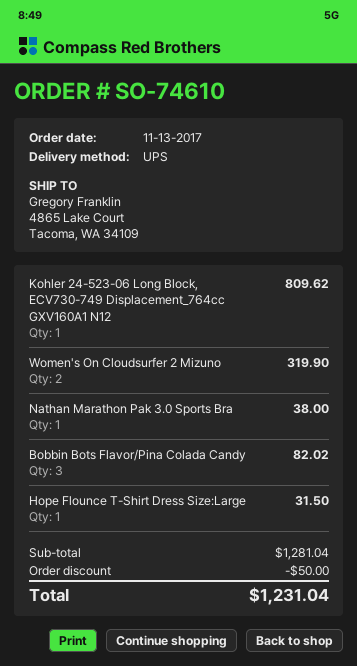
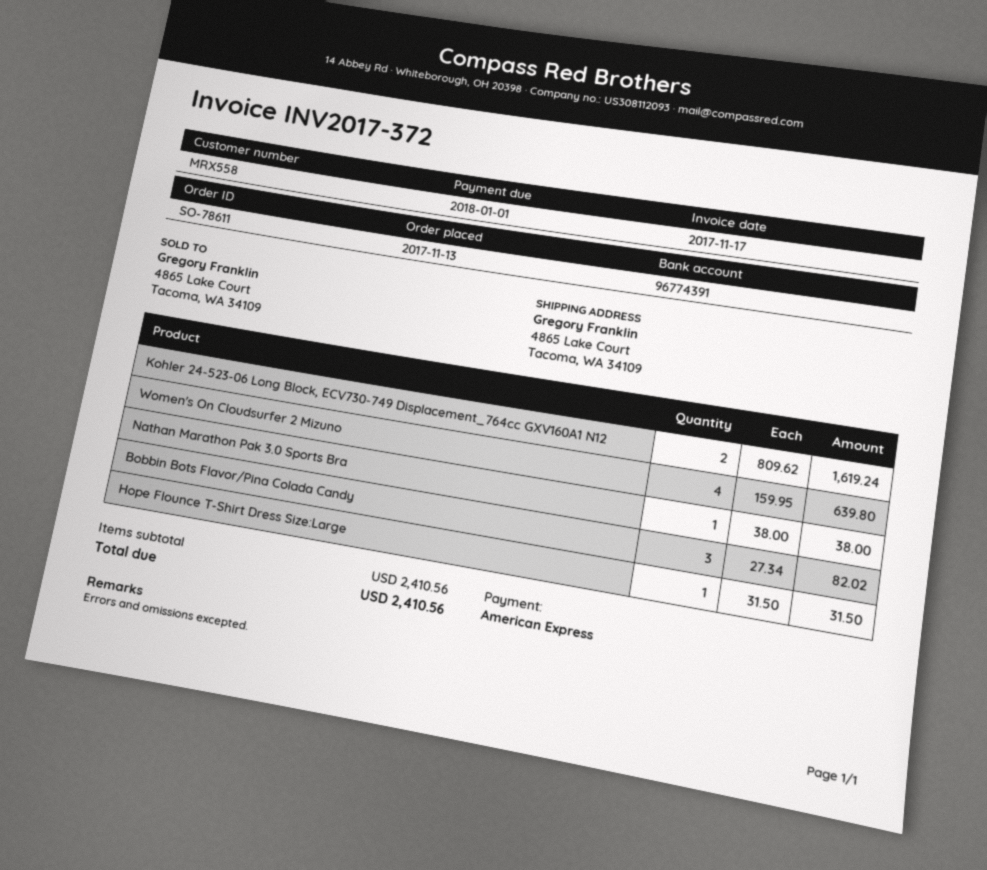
order number: SO-74610 -> SO-78611
Kohler 24-523-06 Long Block, ECV730-749 Displacement_764cc GXV160A1 N12: 1 for 809.62 -> 2 for 1619.24
Women's On Cloudsurfer 2 Mizuno: 2 for 319.90 -> 4 for 639.80
subtotal: 1281.04 -> 2410.56
discount: 50.00 -> none
total: 1231.04 -> 2410.56

